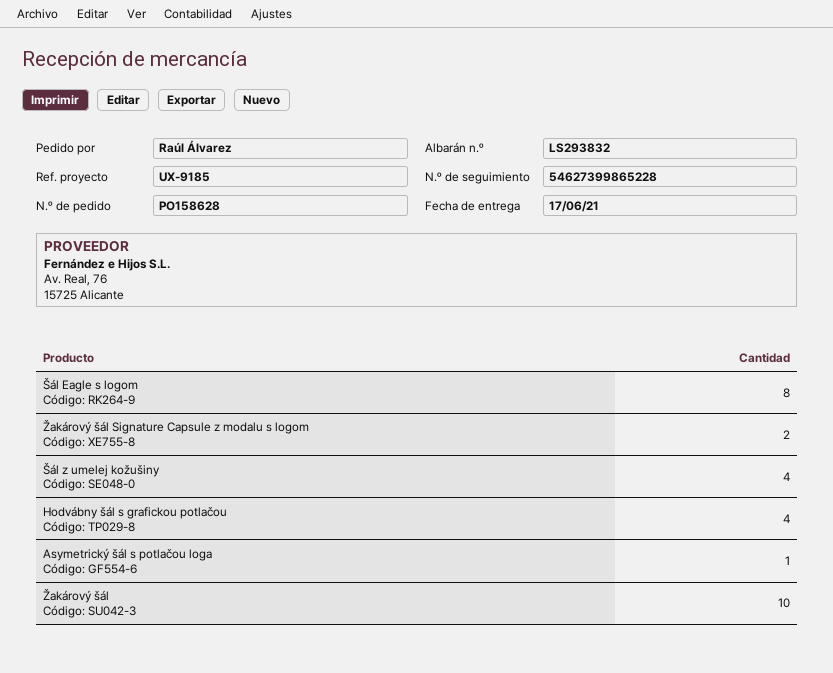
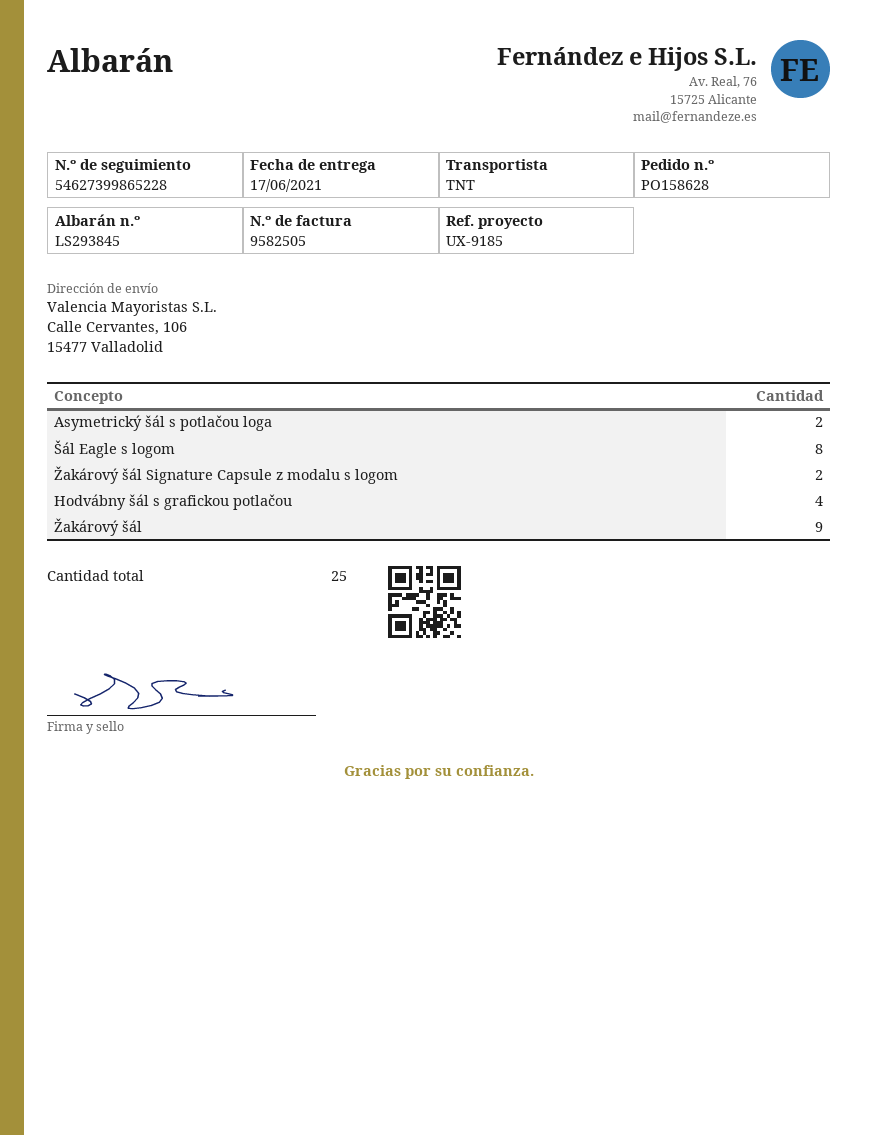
delivery note number: LS293832 -> LS293845
Šál z umelej kožušiny: 4 -> none
Asymetrický šál s potlačou loga: 1 -> 2
Žakárový šál: 10 -> 9

